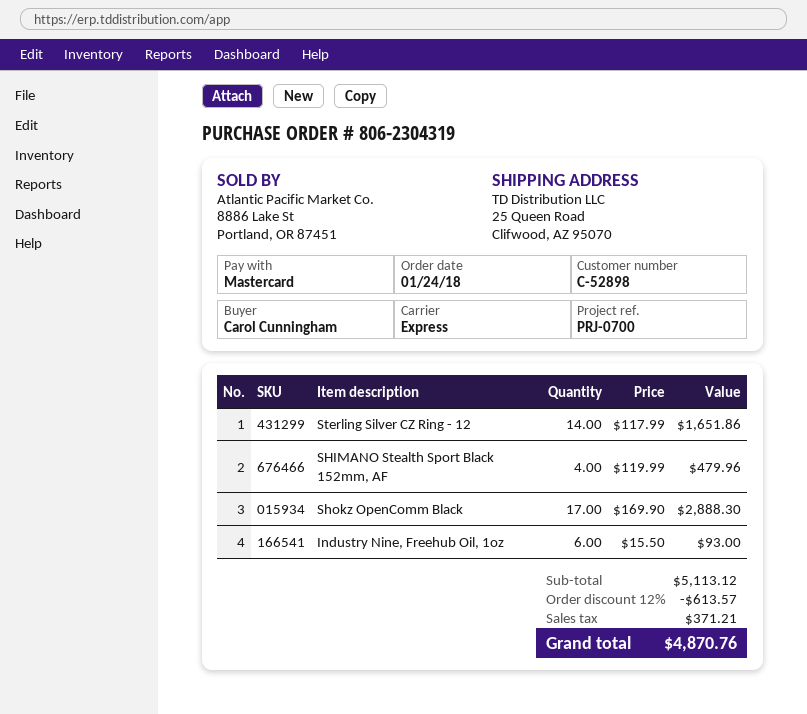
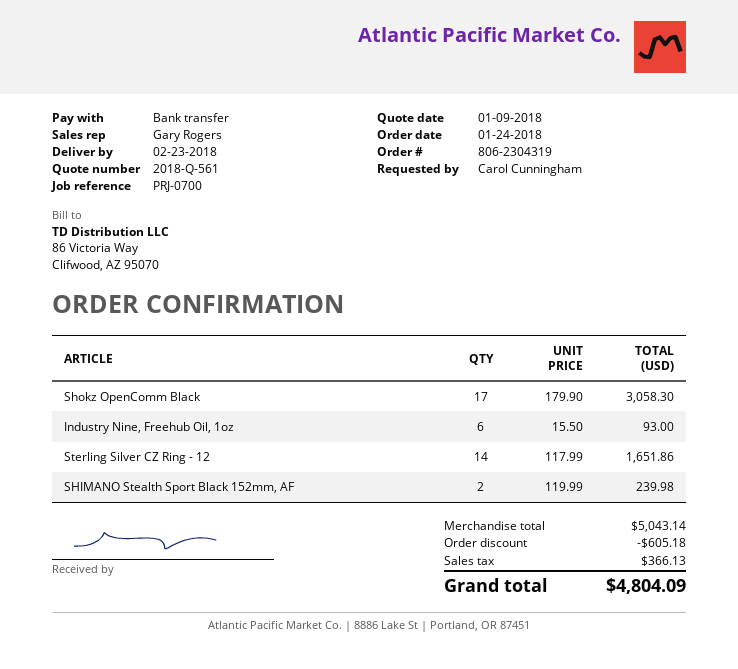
payment method: Mastercard -> bank transfer
SHIMANO Stealth Sport Black 152mm, AF: 4 x 119.99 = 479.96 -> 2 x 119.99 = 239.98
Shokz OpenComm Black: 17 x 169.90 = 2888.30 -> 17 x 179.90 = 3058.30
subtotal: 5113.12 -> 5043.14
discount: 613.57 -> 605.18
tax: 371.21 -> 366.13
total: 4870.76 -> 4804.09

